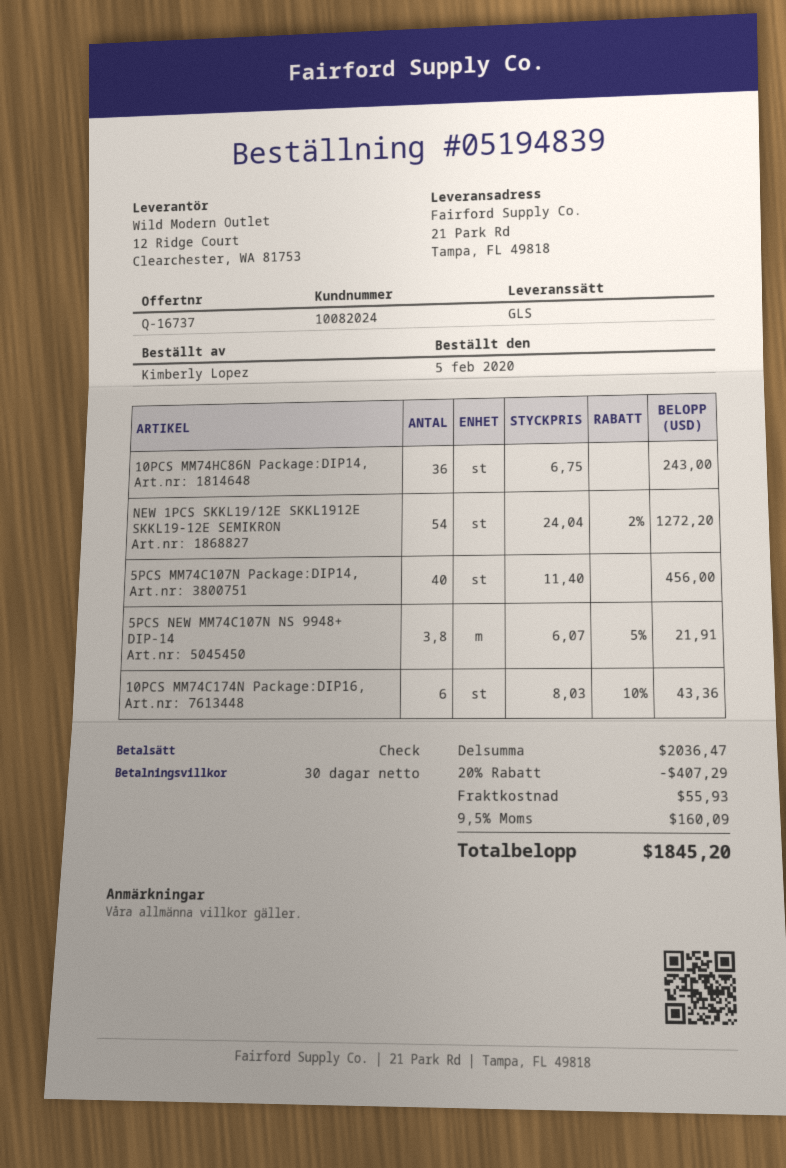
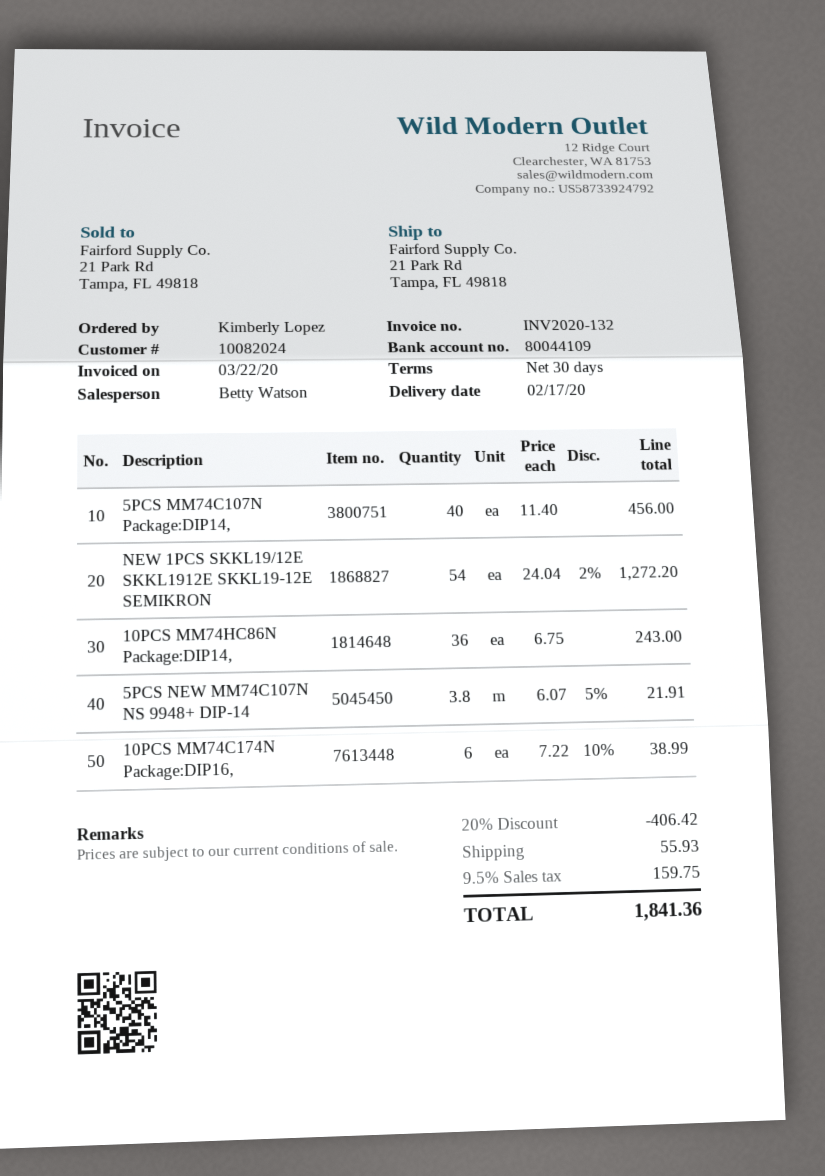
10PCS MM74C174N Package:DIP16,: 6 x 8.03 - 10% = 43.36 -> 6 x 7.22 - 10% = 38.99
discount: 20% = 407.29 -> 20% = 406.42
tax: 9.5% = 160.09 -> 9.5% = 159.75
total: 1845.20 -> 1841.36

